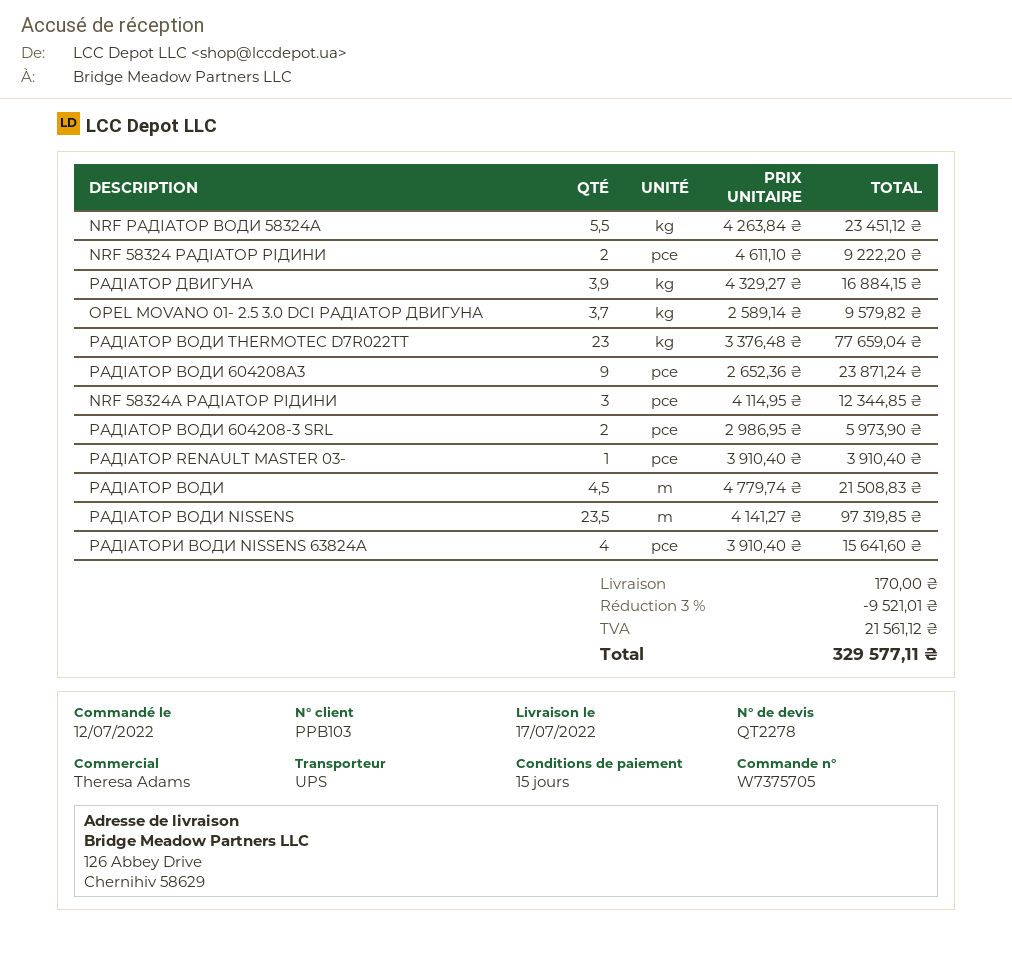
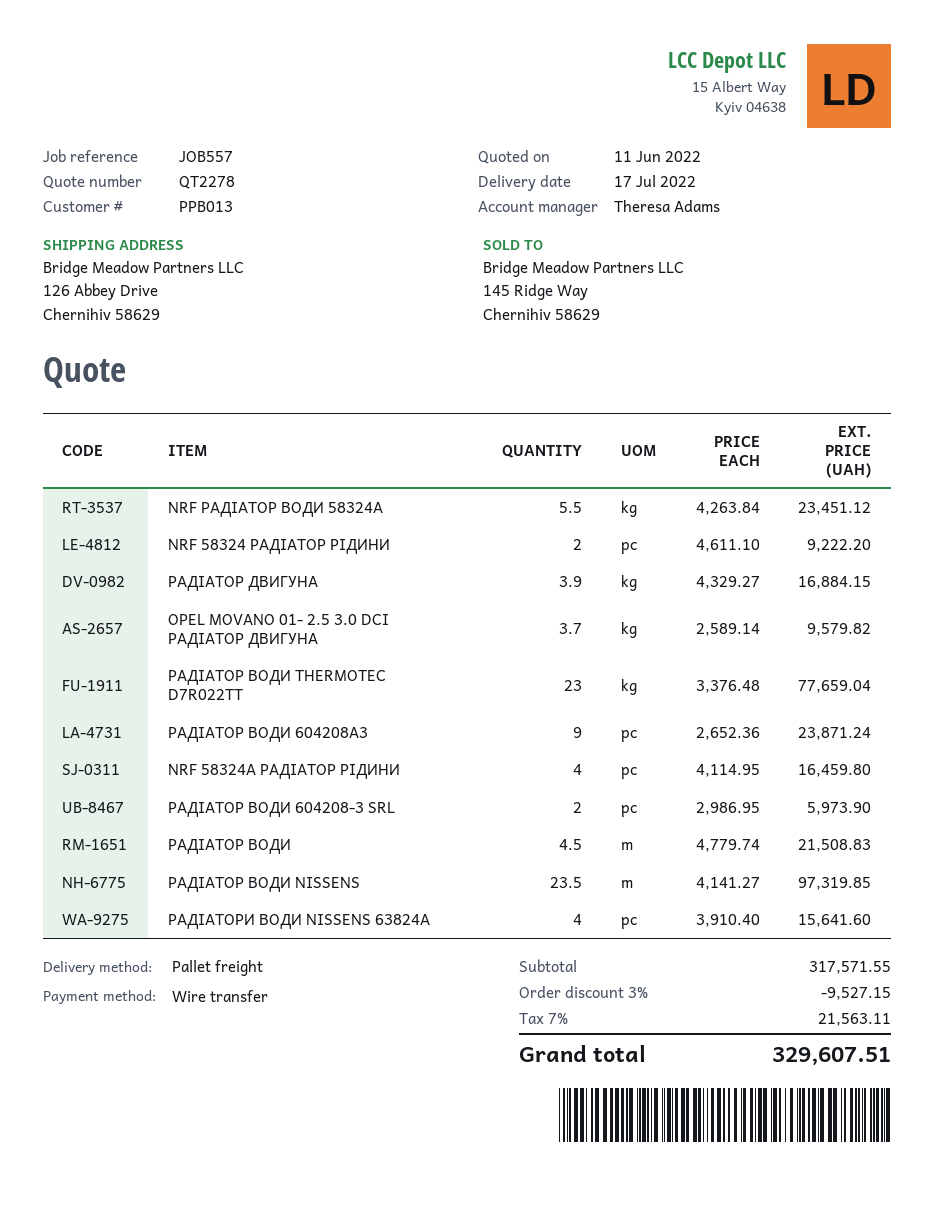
customer number: PPB103 -> PPB013
shipping method: UPS -> pallet freight
NRF 58324A РАДІАТОР РІДИНИ: 3 x 4114.95 = 12344.85 -> 4 x 4114.95 = 16459.80
РАДІАТОР RENAULT MASTER 03-: 1 x 3910.40 = 3910.40 -> none
discount: 3% = 9521.01 -> 3% = 9527.15
shipping: 170.00 -> none
tax: 21561.12 -> 21563.11
total: 329577.11 -> 329607.51

